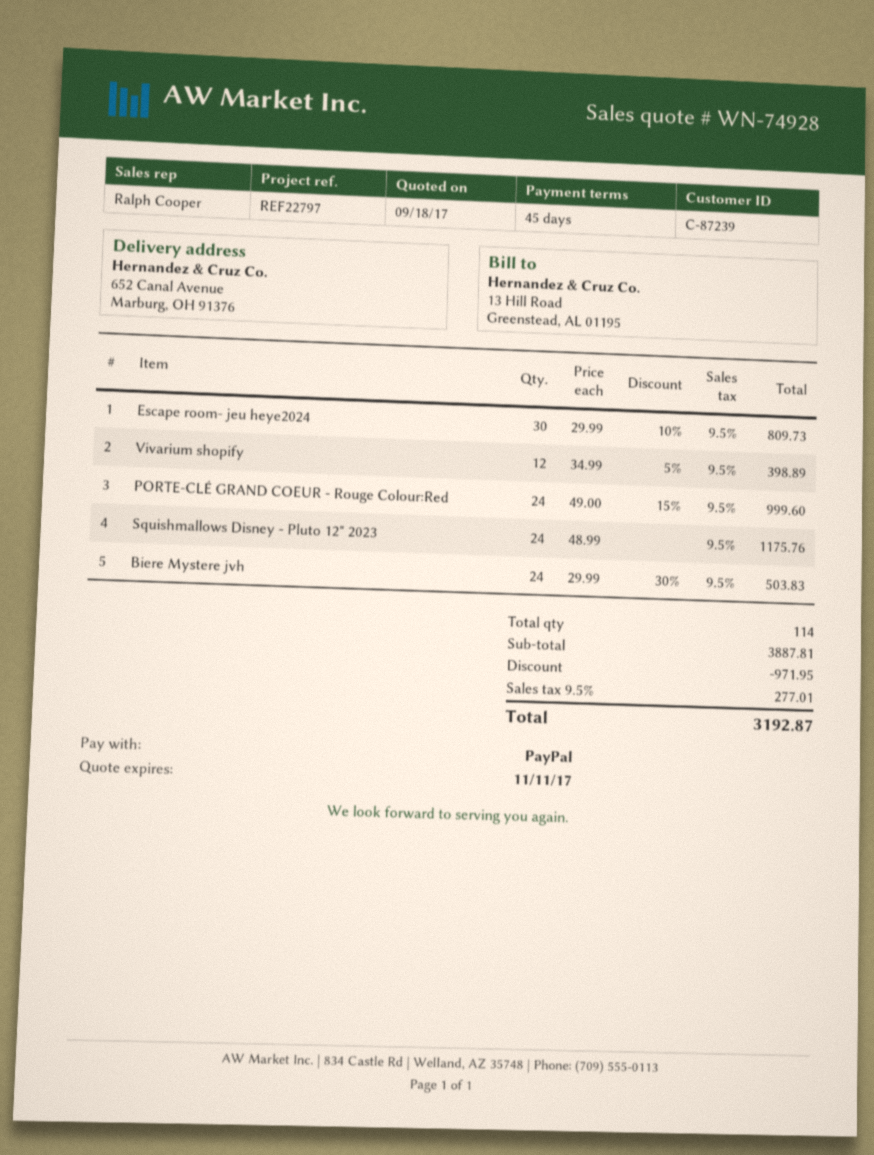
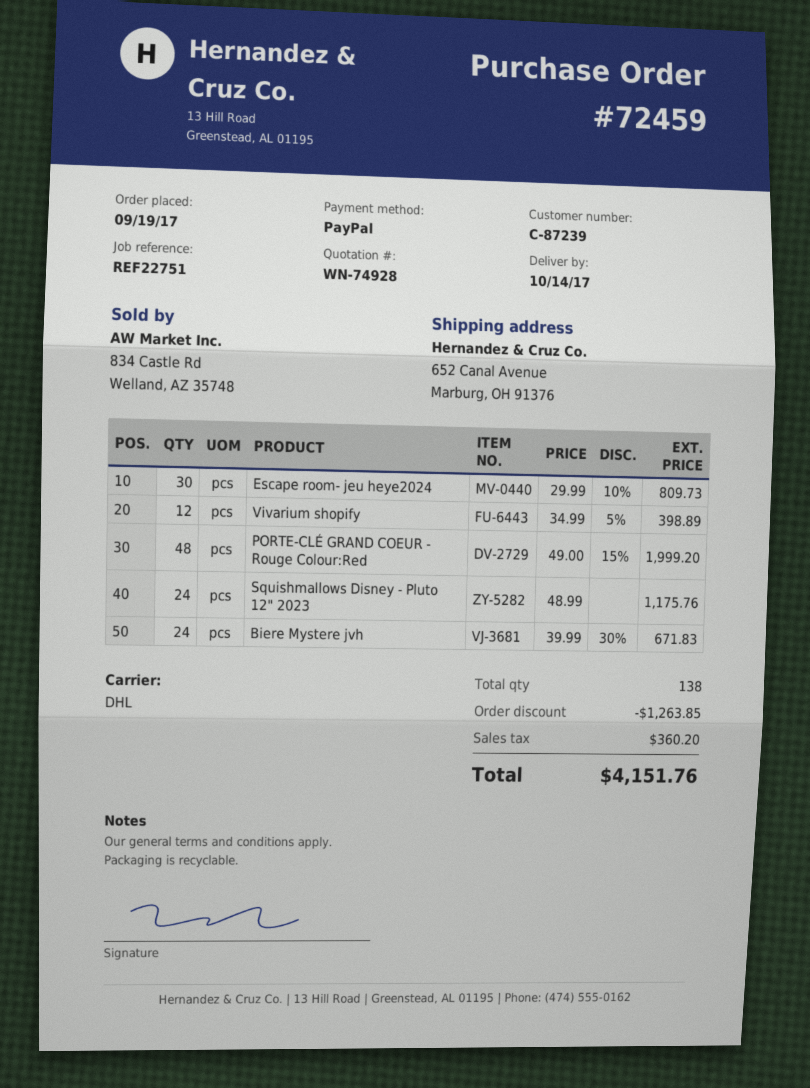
reference: REF22797 -> REF22751
PORTE-CLÉ GRAND COEUR - Rouge Colour:Red: 24 x 49.00 - 15% = 999.60 -> 48 x 49.00 - 15% = 1999.20
Biere Mystere jvh: 24 x 29.99 - 30% = 503.83 -> 24 x 39.99 - 30% = 671.83
total quantity: 114 -> 138
discount: 971.95 -> 1263.85
tax: 277.01 -> 360.20
total: 3192.87 -> 4151.76

